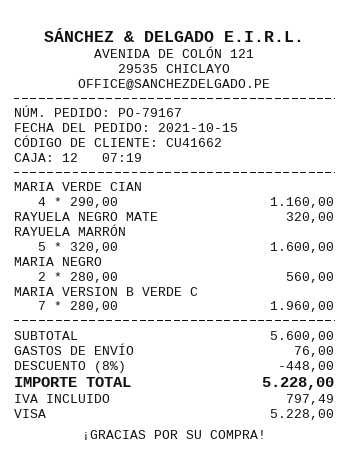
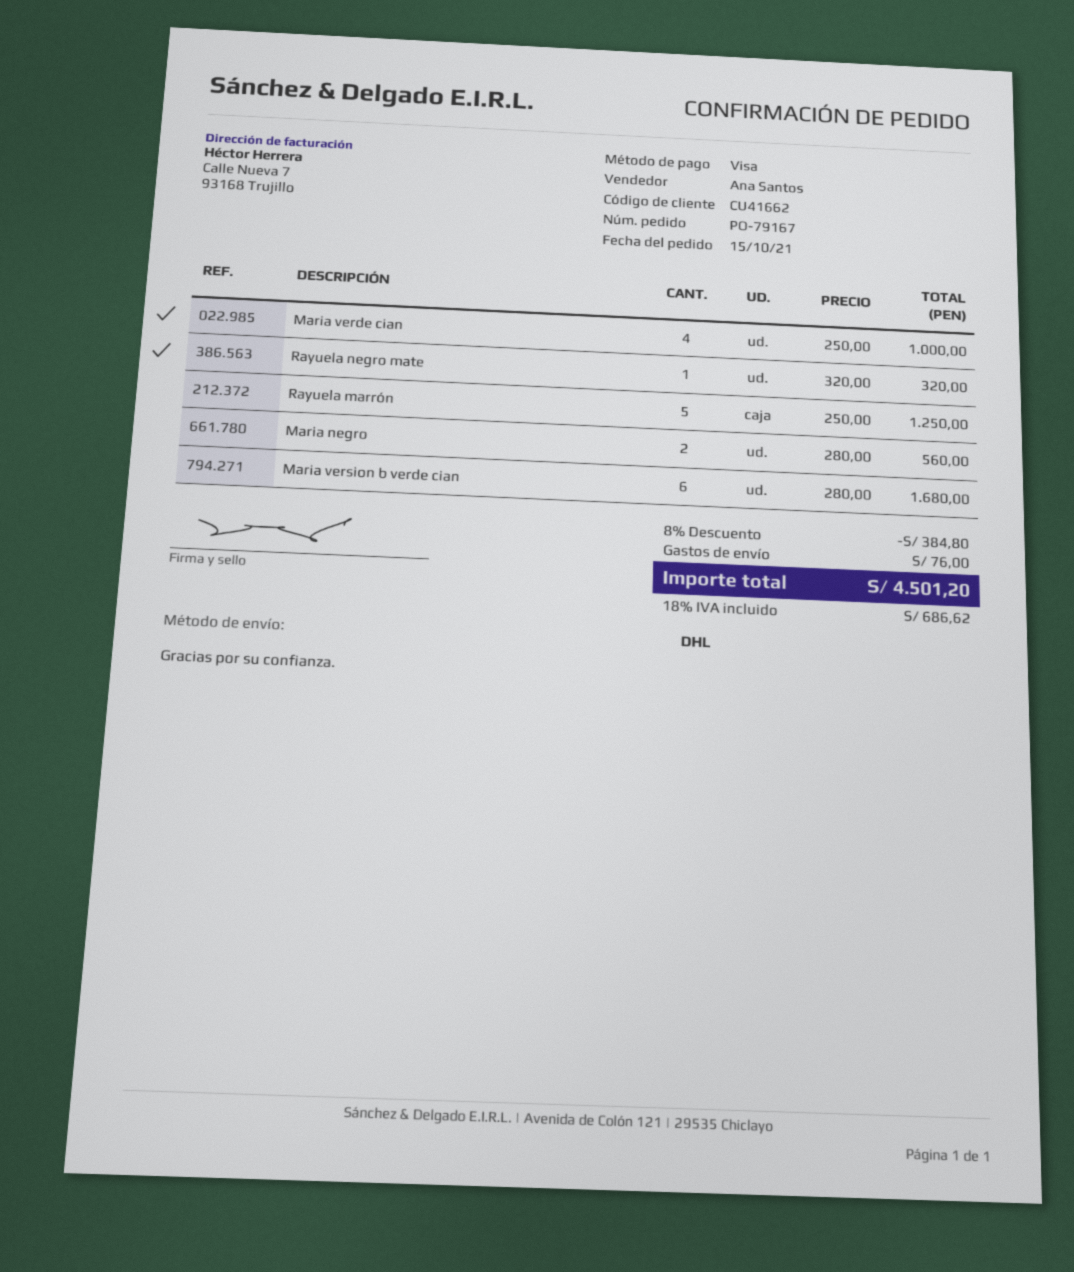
MARIA VERDE CIAN: 4 x 290.00 = 1160.00 -> 4 x 250.00 = 1000.00
RAYUELA MARRÓN: 5 x 320.00 = 1600.00 -> 5 x 250.00 = 1250.00
MARIA VERSION B VERDE C: 7 x 280.00 = 1960.00 -> 6 x 280.00 = 1680.00
discount: 8% = 448.00 -> 8% = 384.80
tax: 797.49 -> 686.62
total: 5228.00 -> 4501.20

